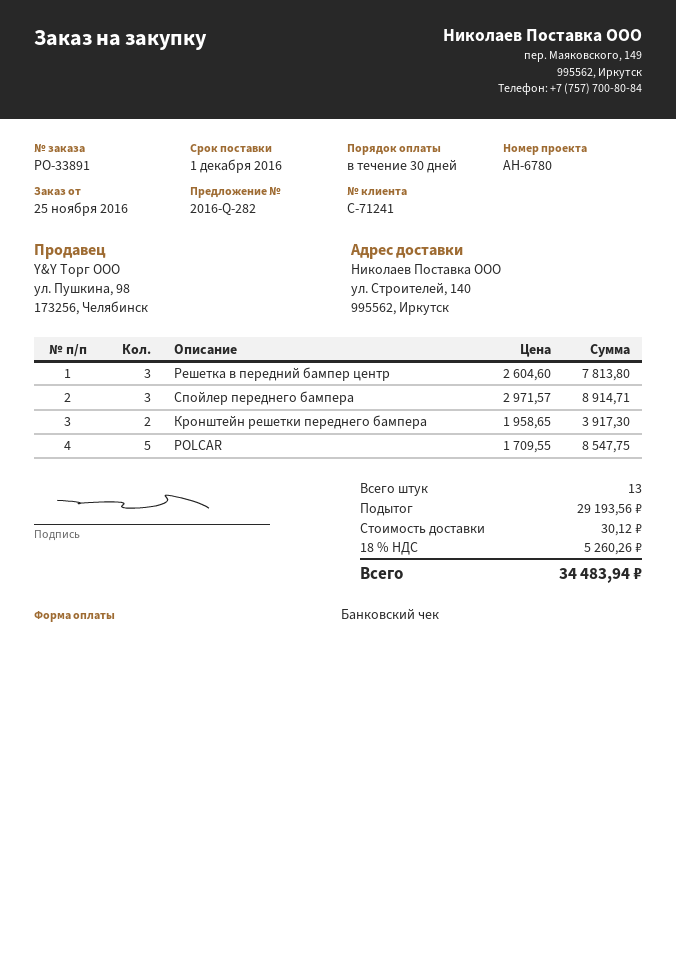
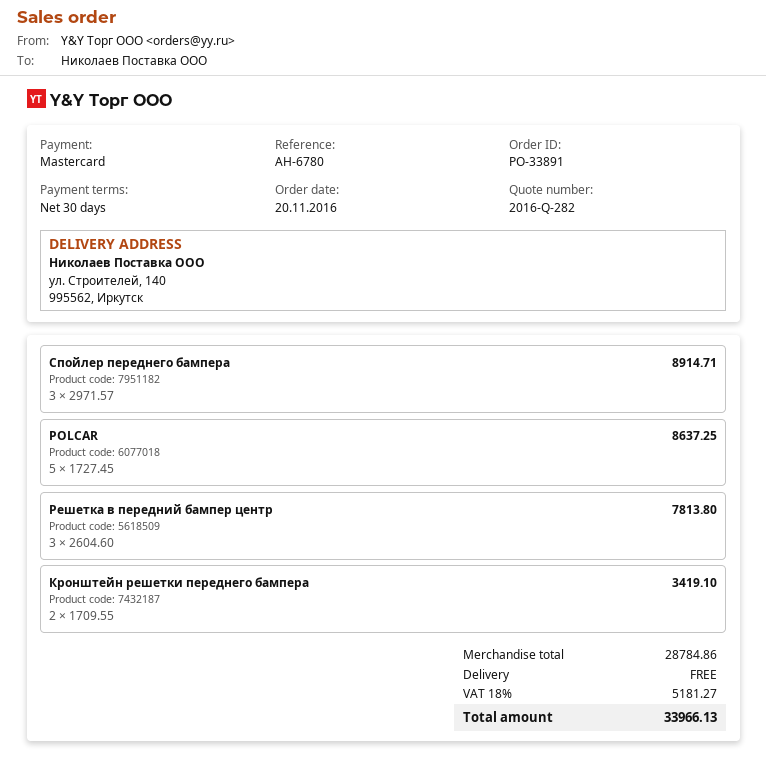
order date: 2016-11-25 -> 2016-11-20
payment method: cheque -> Mastercard
Кронштейн решетки переднего бампера: 2 x 1958.65 = 3917.30 -> 2 x 1709.55 = 3419.10
POLCAR: 5 x 1709.55 = 8547.75 -> 5 x 1727.45 = 8637.25
subtotal: 29193.56 -> 28784.86
shipping: 30.12 -> 0.00
tax: 18% = 5260.26 -> 18% = 5181.27
total: 34483.94 -> 33966.13

